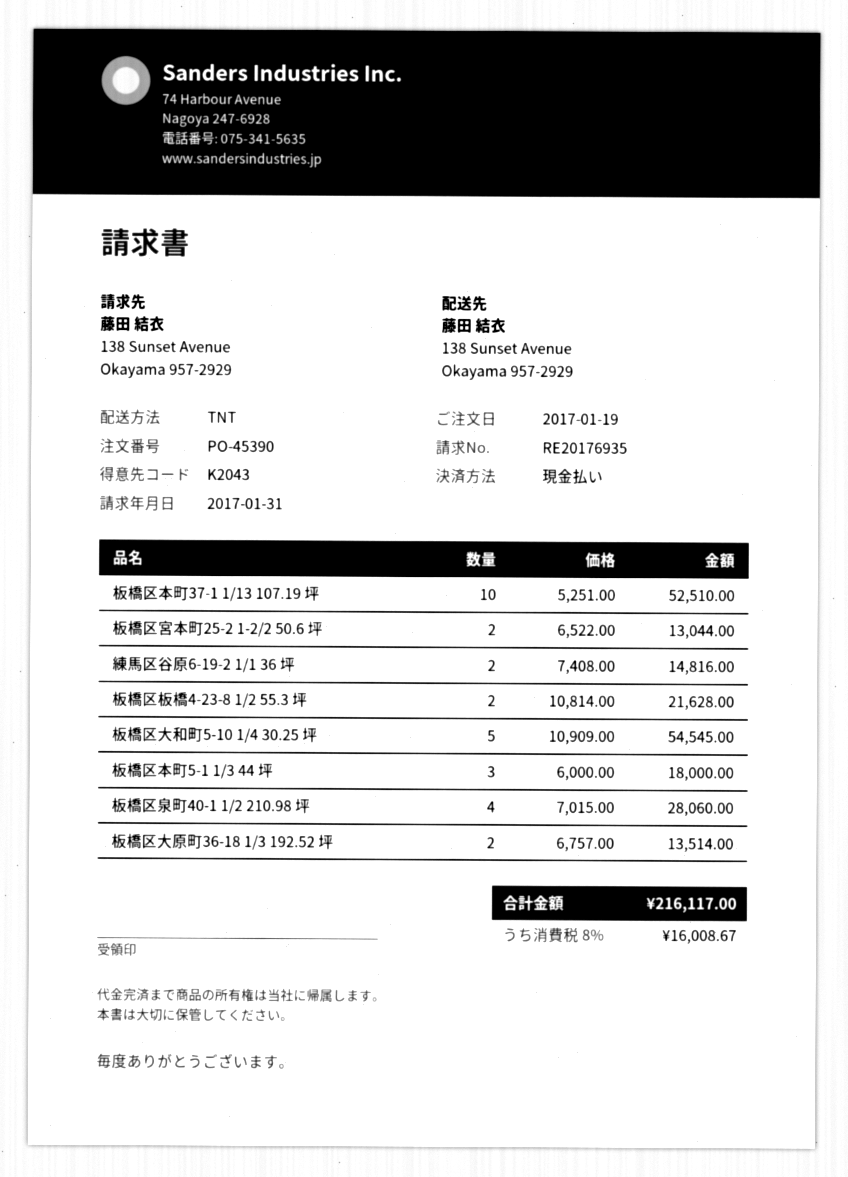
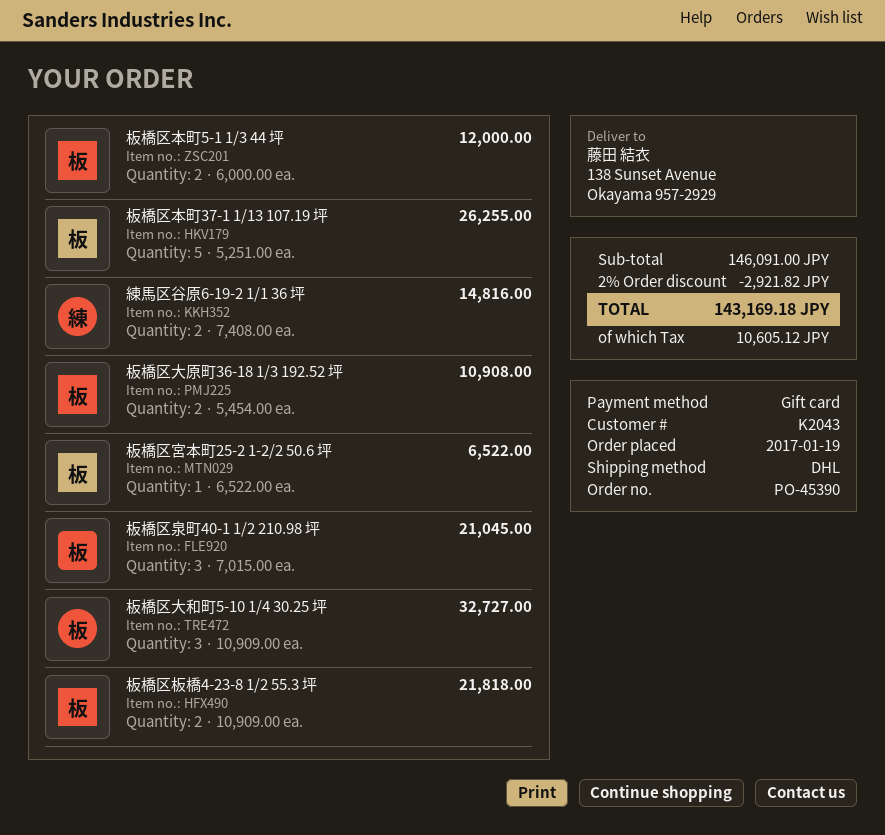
payment method: cash -> gift card
shipping method: TNT -> DHL
板橋区本町37-1 1/13 107.19 坪: 10 x 5251.00 = 52510.00 -> 5 x 5251.00 = 26255.00
板橋区宮本町25-2 1-2/2 50.6 坪: 2 x 6522.00 = 13044.00 -> 1 x 6522.00 = 6522.00
板橋区板橋4-23-8 1/2 55.3 坪: 2 x 10814.00 = 21628.00 -> 2 x 10909.00 = 21818.00
板橋区大和町5-10 1/4 30.25 坪: 5 x 10909.00 = 54545.00 -> 3 x 10909.00 = 32727.00
板橋区本町5-1 1/3 44 坪: 3 x 6000.00 = 18000.00 -> 2 x 6000.00 = 12000.00
板橋区泉町40-1 1/2 210.98 坪: 4 x 7015.00 = 28060.00 -> 3 x 7015.00 = 21045.00
板橋区大原町36-18 1/3 192.52 坪: 2 x 6757.00 = 13514.00 -> 2 x 5454.00 = 10908.00
discount: none -> 2% = 2921.82
tax: 16008.67 -> 10605.12
total: 216117.00 -> 143169.18

